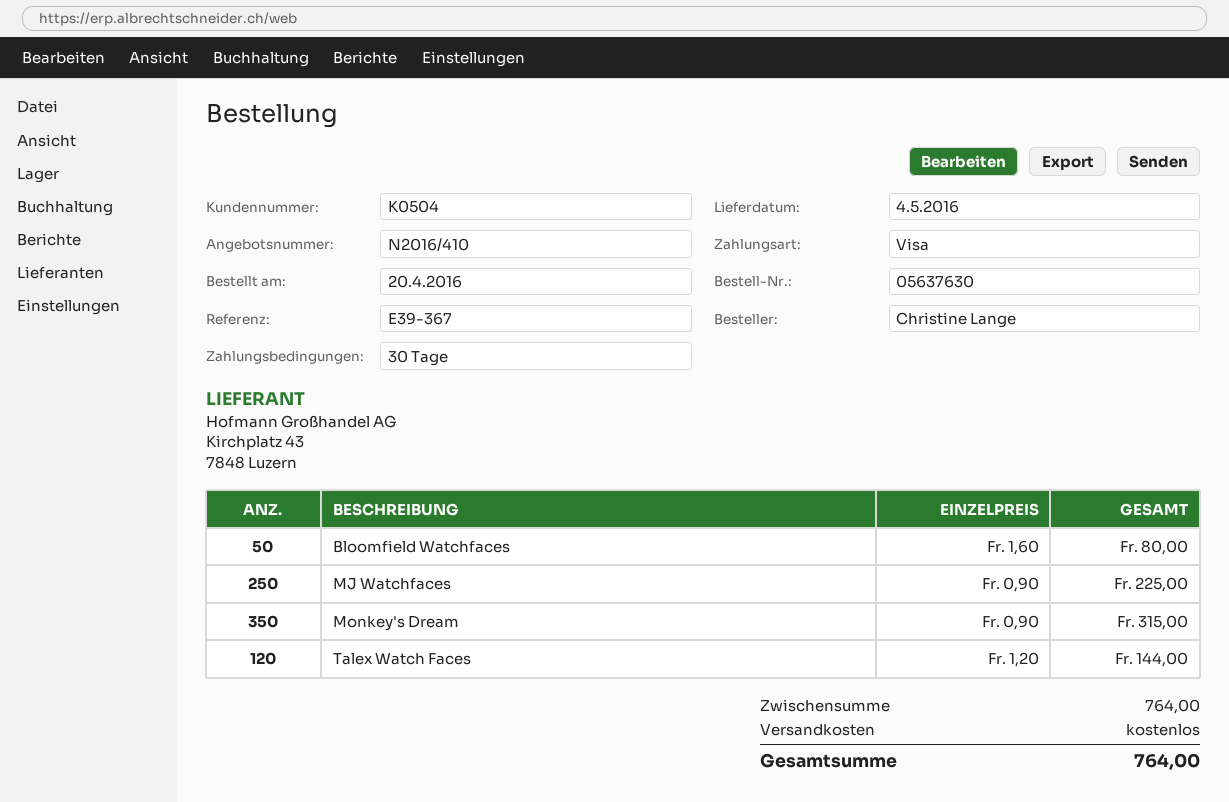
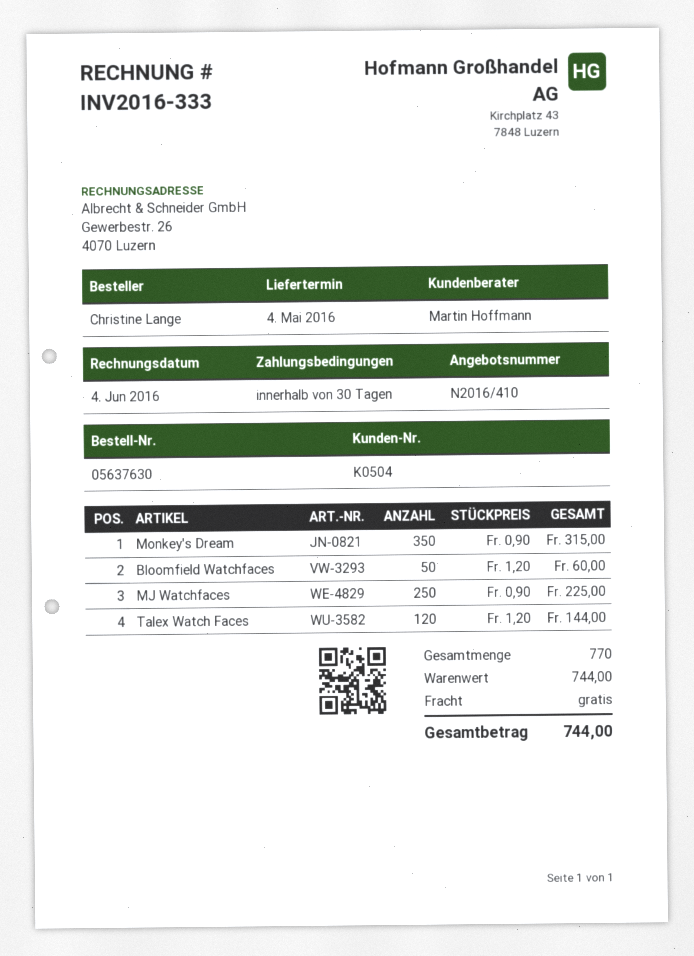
Bloomfield Watchfaces: 50 x 1.60 = 80.00 -> 50 x 1.20 = 60.00
subtotal: 764.00 -> 744.00
total: 764.00 -> 744.00

